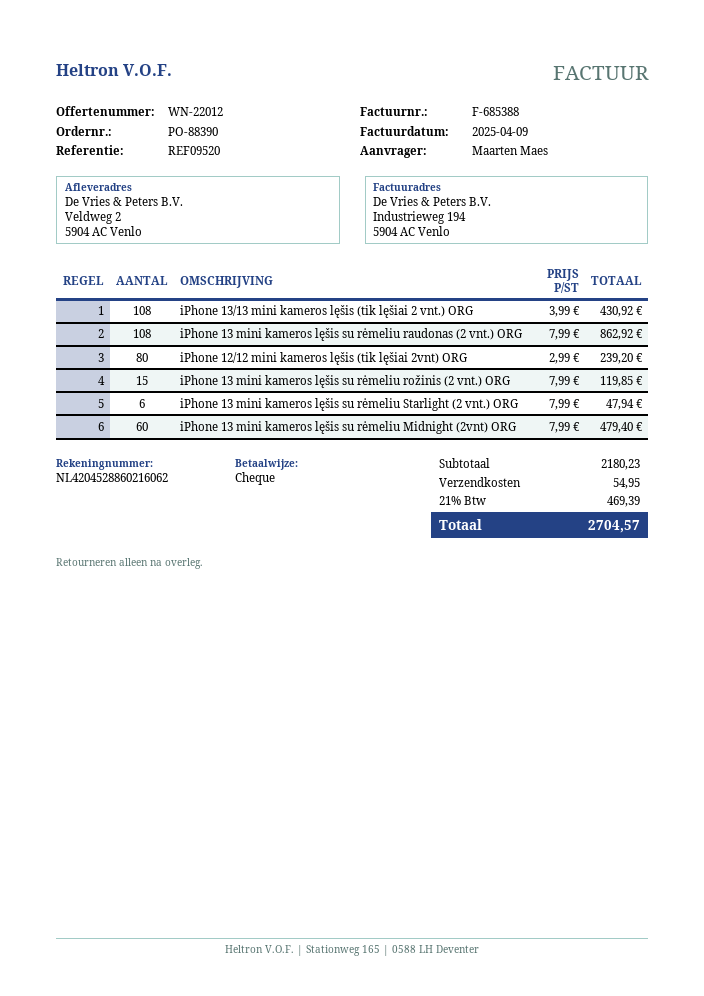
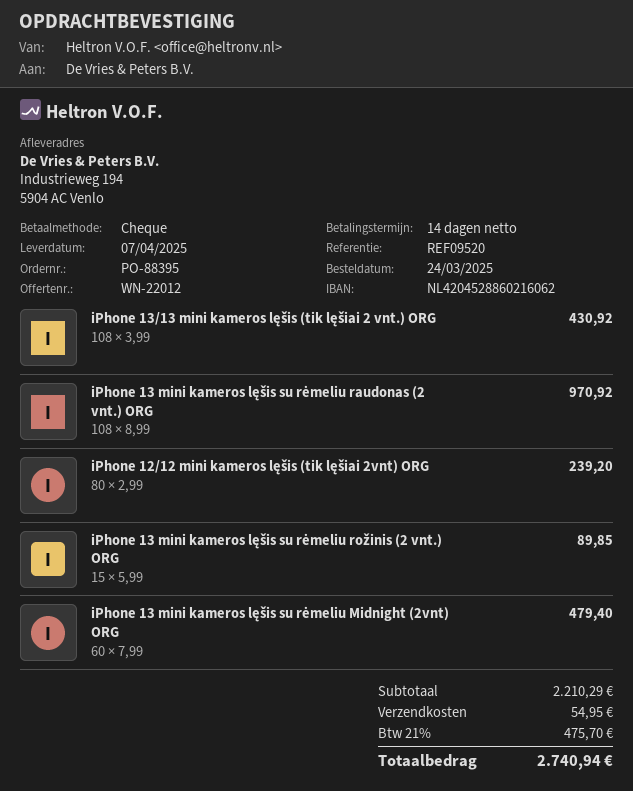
order number: PO-88390 -> PO-88395
ship to: Veldweg 2, 5904 AC Venlo -> Industrieweg 194, 5904 AC Venlo
iPhone 13 mini kameros lęšis su rėmeliu raudonas (2 vnt.) ORG: 108 x 7.99 = 862.92 -> 108 x 8.99 = 970.92
iPhone 13 mini kameros lęšis su rėmeliu rožinis (2 vnt.) ORG: 15 x 7.99 = 119.85 -> 15 x 5.99 = 89.85
iPhone 13 mini kameros lęšis su rėmeliu Starlight (2 vnt.) ORG: 6 x 7.99 = 47.94 -> none
subtotal: 2180.23 -> 2210.29
tax: 21% = 469.39 -> 21% = 475.70
total: 2704.57 -> 2740.94

